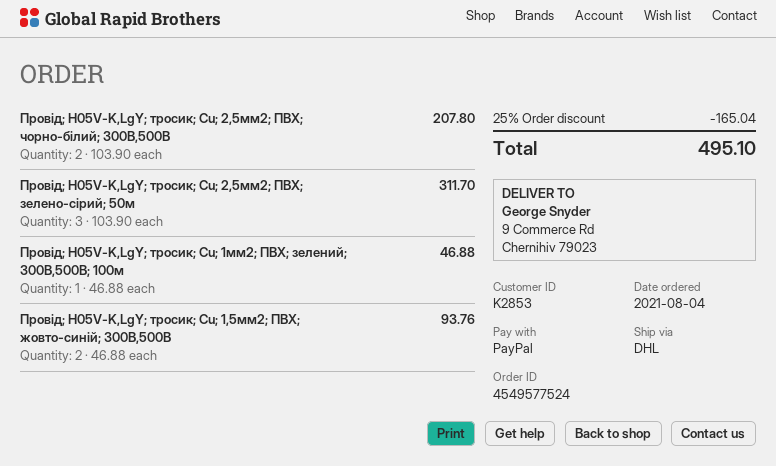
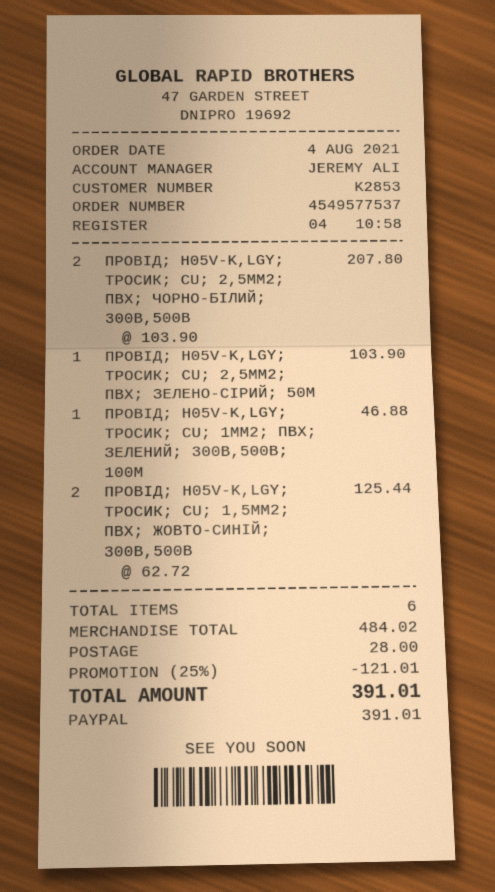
order number: 4549577524 -> 4549577537
Провід; H05V-K,LgY; тросик; Cu; 2,5мм2; ПВХ; зелено-сірий; 50м: 3 x 103.90 = 311.70 -> 1 x 103.90 = 103.90
Провід; H05V-K,LgY; тросик; Cu; 1,5мм2; ПВХ; жовто-синій; 300В,500В: 2 x 46.88 = 93.76 -> 2 x 62.72 = 125.44
discount: 25% = 165.04 -> 25% = 121.01
shipping: none -> 28.00
total: 495.10 -> 391.01

